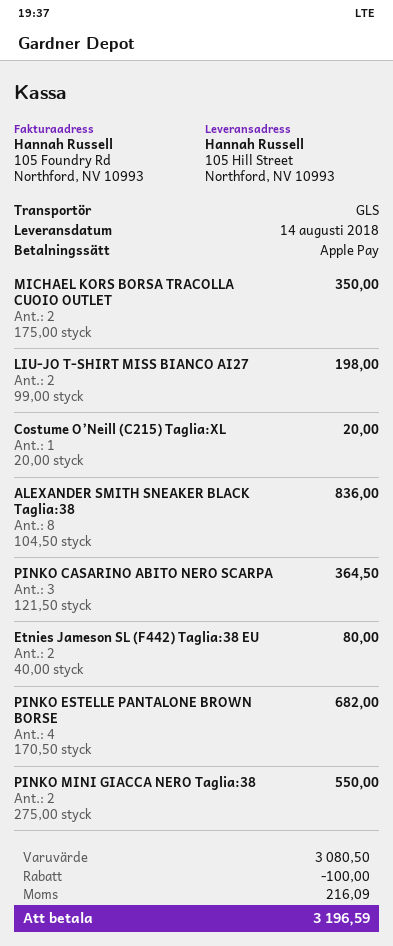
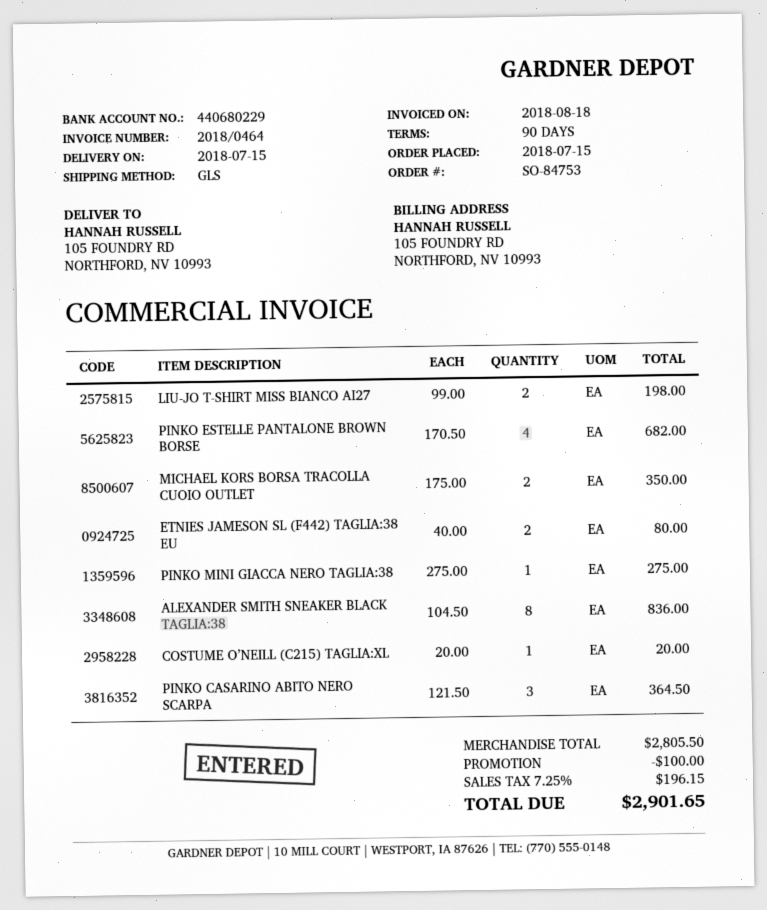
delivery date: 2018-08-14 -> 2018-07-15
ship to: 105 Hill Street, Northford, NV 10993 -> 105 FOUNDRY RD, NORTHFORD, NV 10993
PINKO MINI GIACCA NERO Taglia:38: 2 x 275.00 = 550.00 -> 1 x 275.00 = 275.00
subtotal: 3080.50 -> 2805.50
tax: 216.09 -> 196.15
total: 3196.59 -> 2901.65

